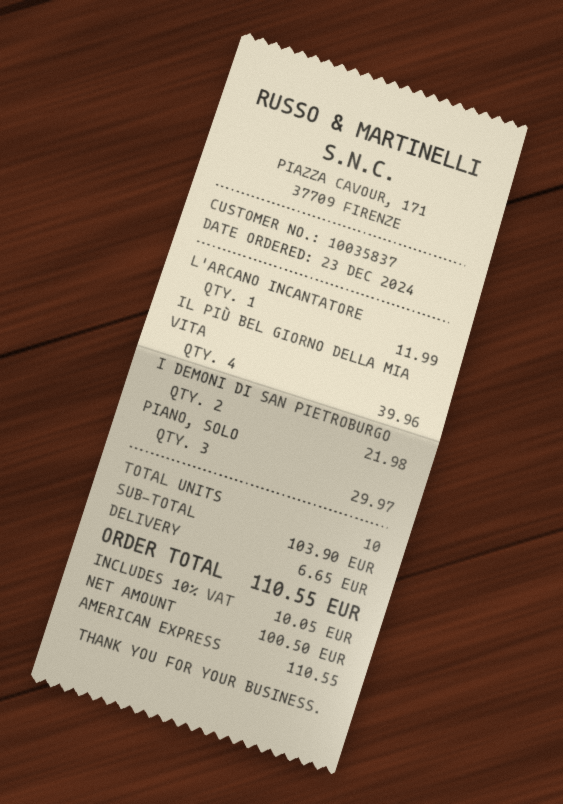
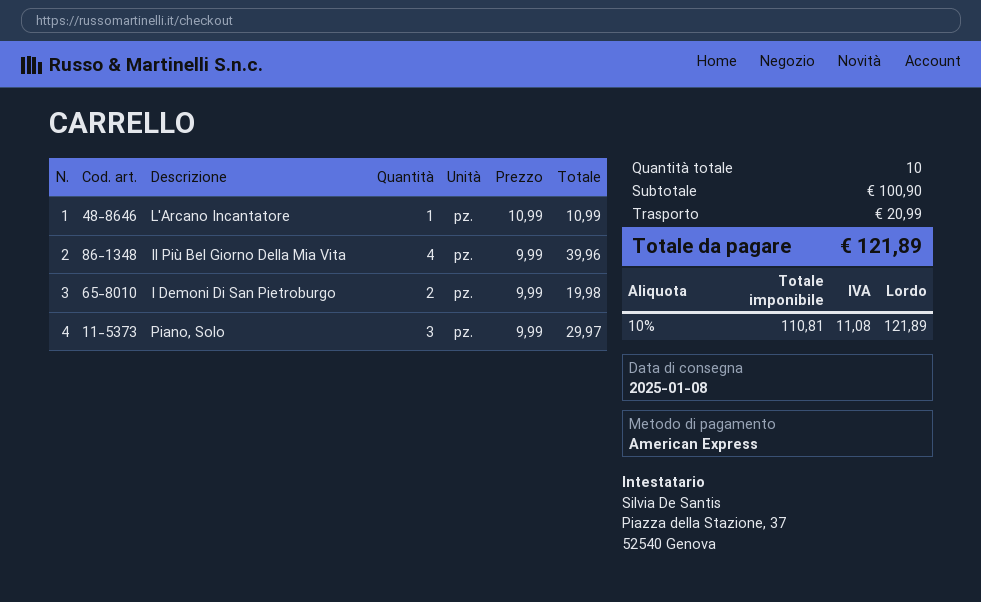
L'ARCANO INCANTATORE: 1 for 11.99 -> 1 for 10.99
I DEMONI DI SAN PIETROBURGO: 2 for 21.98 -> 2 for 19.98
subtotal: 103.90 -> 100.90
shipping: 6.65 -> 20.99
net: 100.50 -> 110.81
tax: 10% = 10.05 -> 10% = 11.08
total: 110.55 -> 121.89

